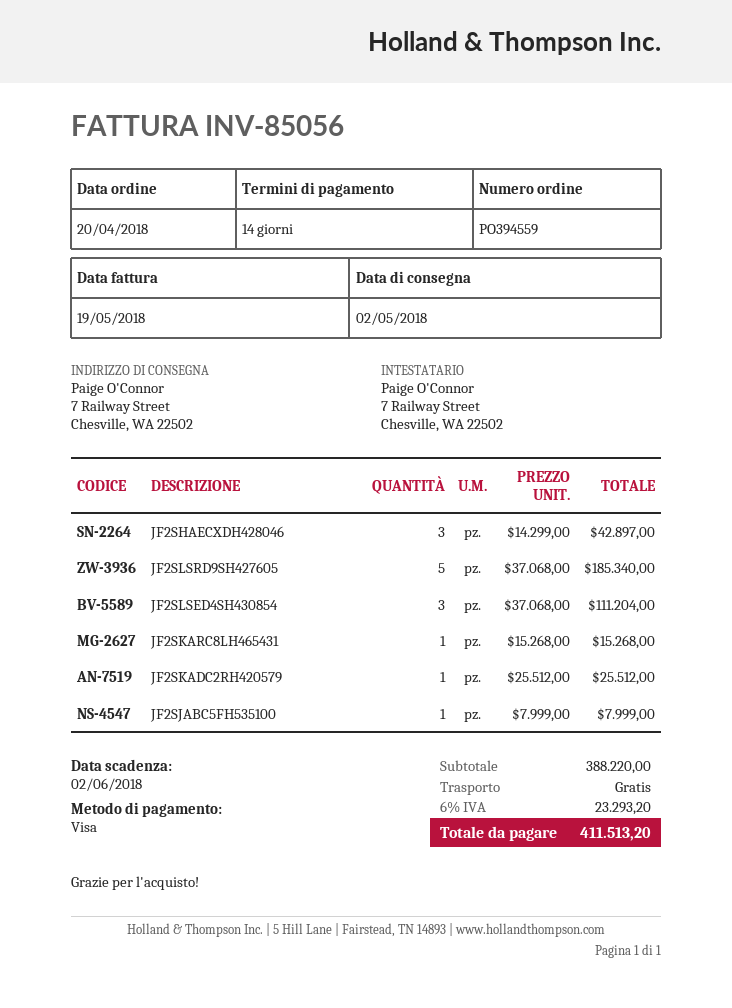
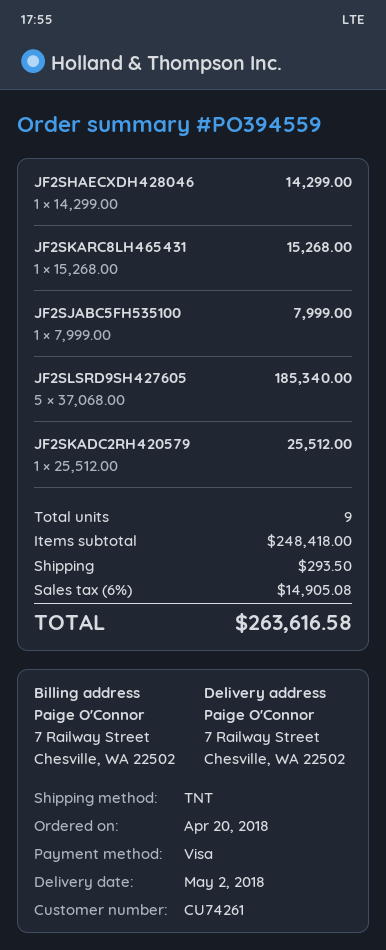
JF2SHAECXDH428046: 3 x 14299.00 = 42897.00 -> 1 x 14299.00 = 14299.00
JF2SLSED4SH430854: 3 x 37068.00 = 111204.00 -> none
subtotal: 388220.00 -> 248418.00
shipping: 0.00 -> 293.50
tax: 6% = 23293.20 -> 6% = 14905.08
total: 411513.20 -> 263616.58

